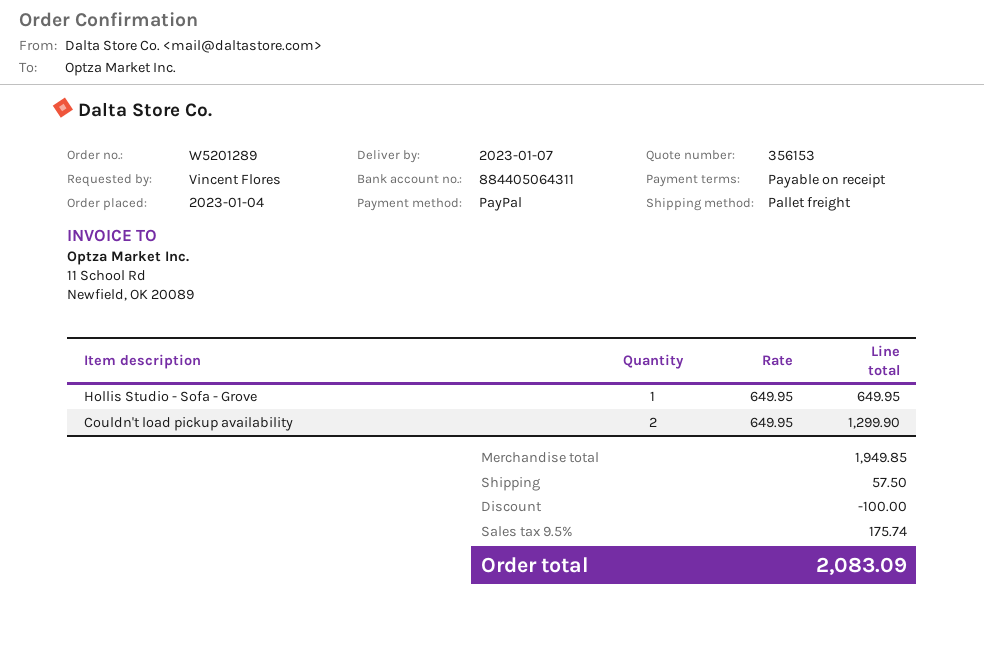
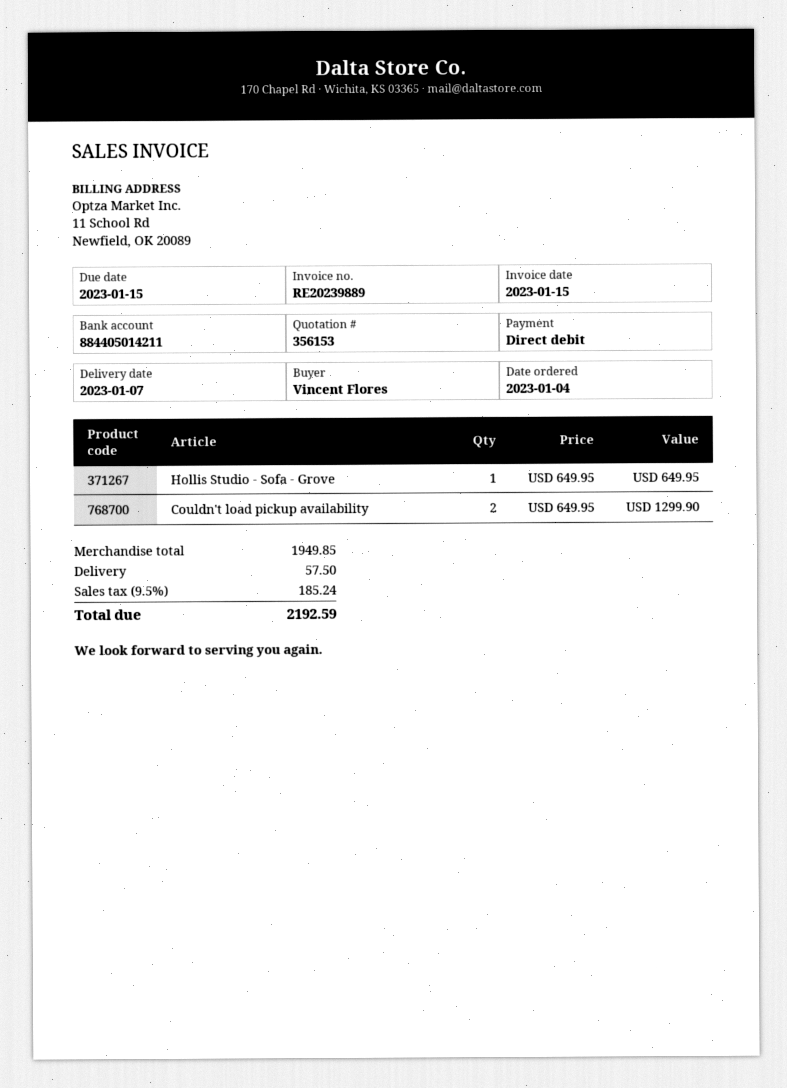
payment method: PayPal -> direct debit
bank account: 884405064311 -> 884405014211
discount: 100.00 -> none
tax: 9.5% = 175.74 -> 9.5% = 185.24
total: 2083.09 -> 2192.59

